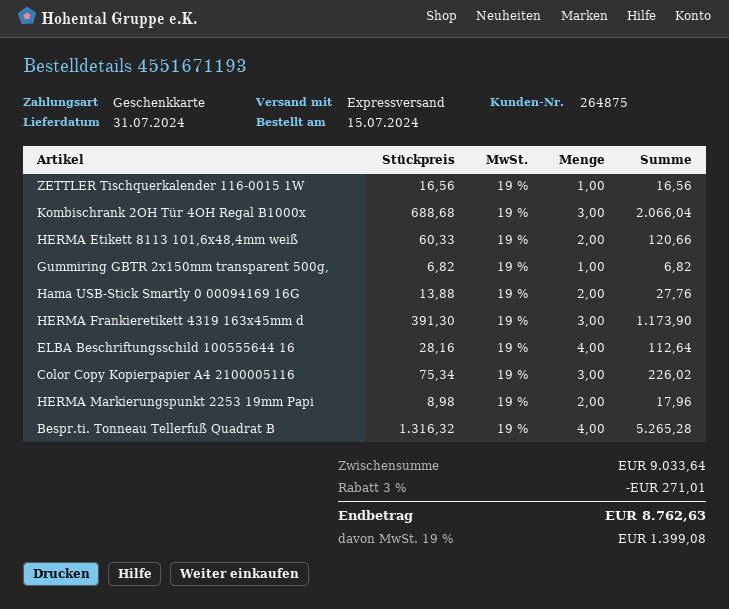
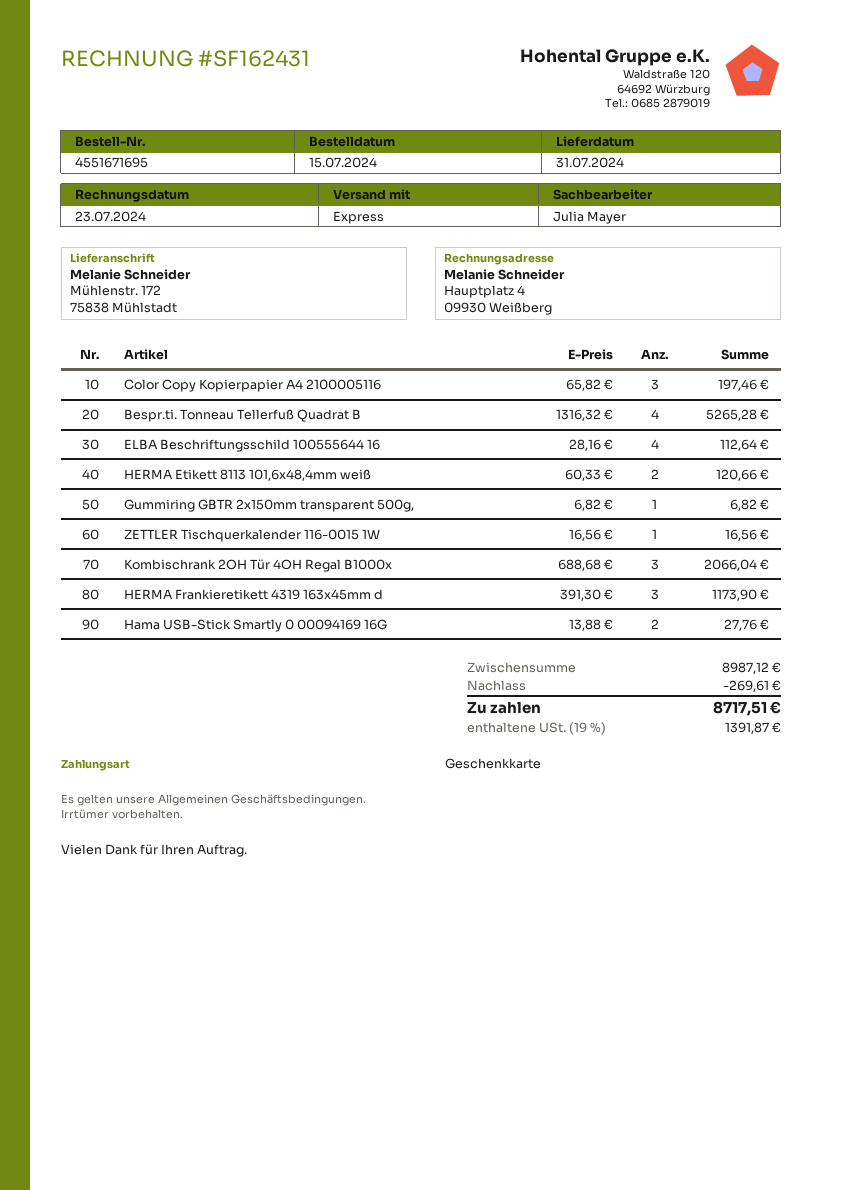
order number: 4551671193 -> 4551671695
Color Copy Kopierpapier A4 2100005116: 3 x 75.34 = 226.02 -> 3 x 65.82 = 197.46
HERMA Markierungspunkt 2253 19mm Papi: 2 x 8.98 = 17.96 -> none
subtotal: 9033.64 -> 8987.12
discount: 271.01 -> 269.61
tax: 19% = 1399.08 -> 19% = 1391.87
total: 8762.63 -> 8717.51

